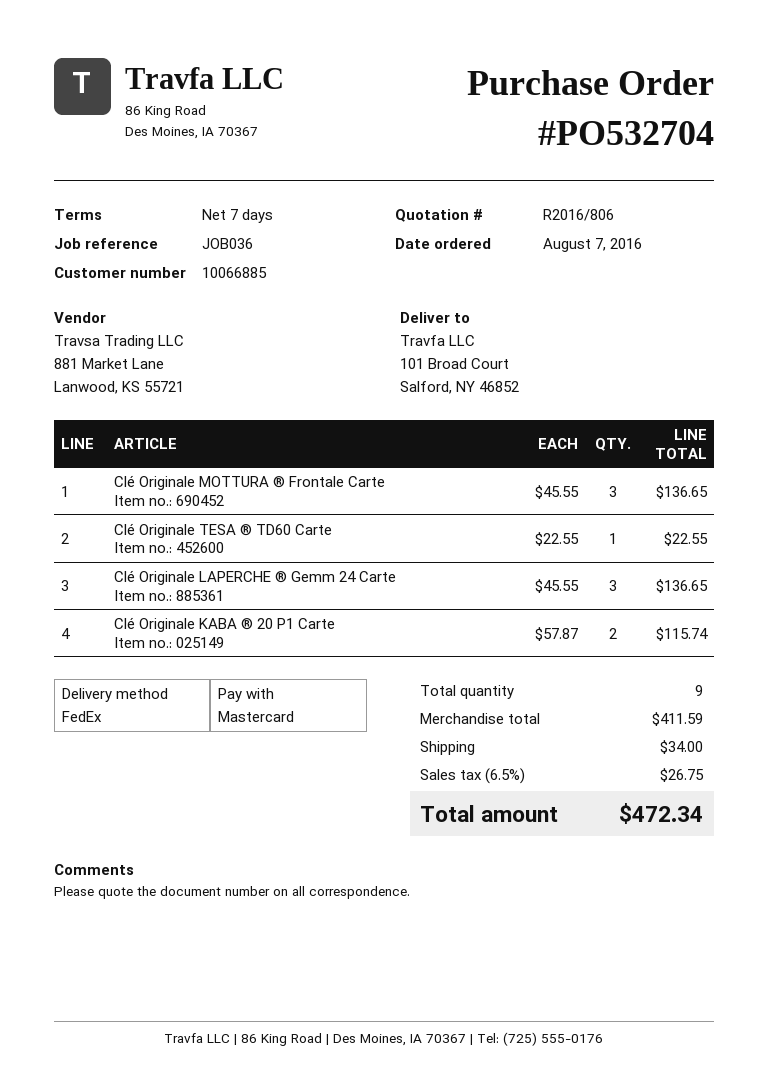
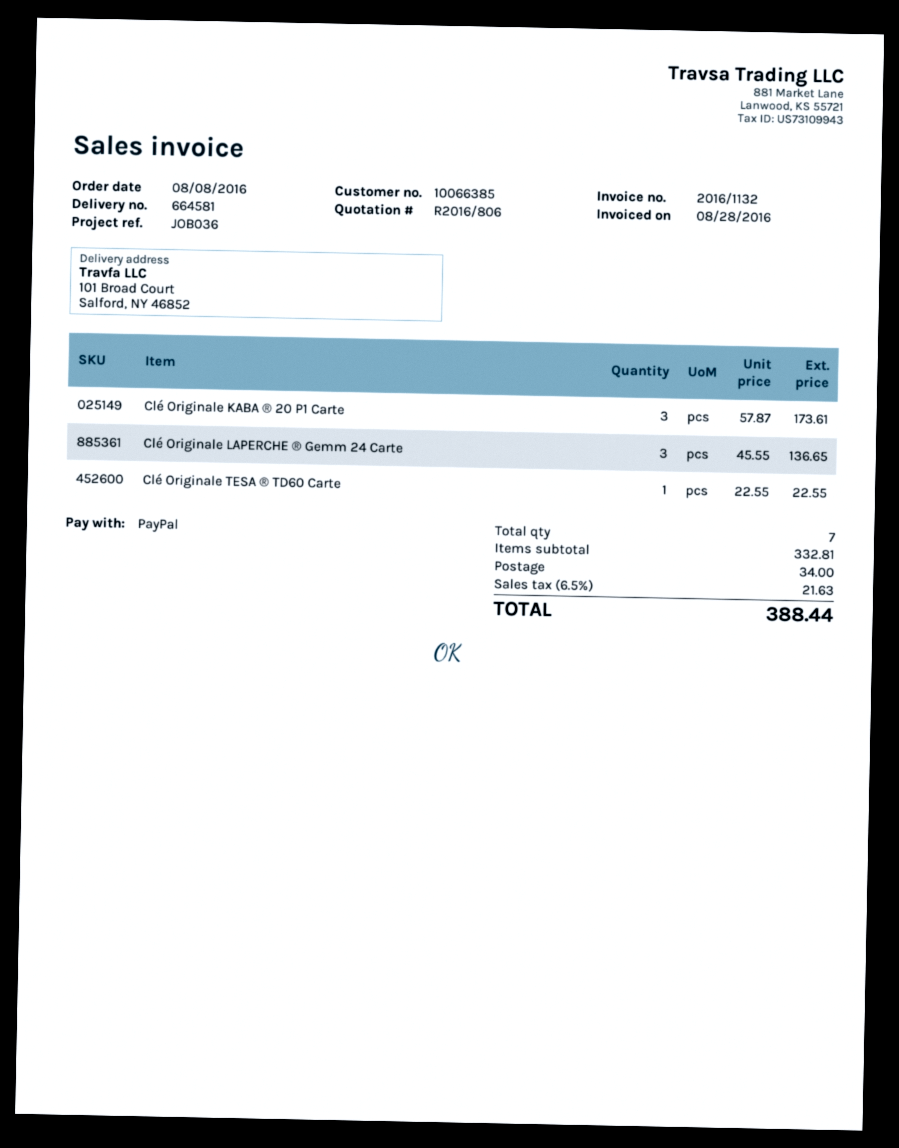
order date: 2016-08-07 -> 2016-08-08
customer number: 10066885 -> 10066385
payment method: Mastercard -> PayPal
Clé Originale MOTTURA ® Frontale Carte: 3 x 45.55 = 136.65 -> none
Clé Originale KABA ® 20 P1 Carte: 2 x 57.87 = 115.74 -> 3 x 57.87 = 173.61
total quantity: 9 -> 7
subtotal: 411.59 -> 332.81
tax: 6.5% = 26.75 -> 6.5% = 21.63
total: 472.34 -> 388.44

